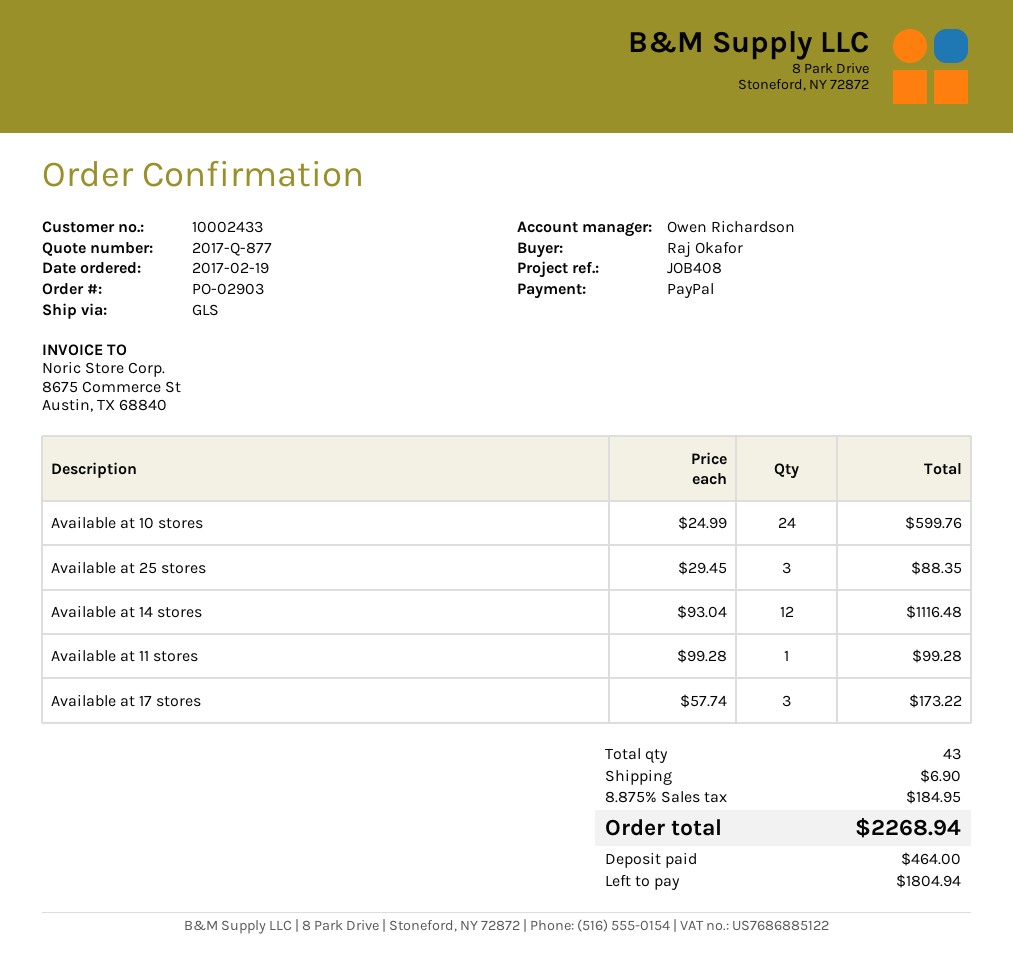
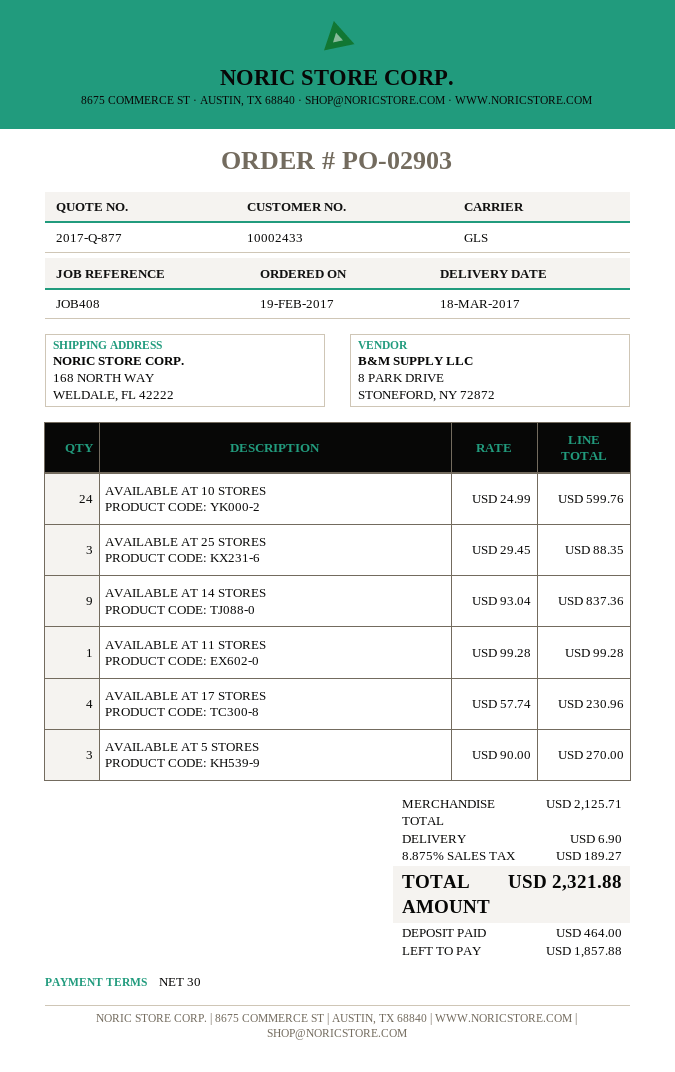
Available at 14 stores: 12 x 93.04 = 1116.48 -> 9 x 93.04 = 837.36
Available at 17 stores: 3 x 57.74 = 173.22 -> 4 x 57.74 = 230.96
AVAILABLE AT 5 STORES: none -> 3 x 90.00 = 270.00
tax: 8.875% = 184.95 -> 8.875% = 189.27
total: 2268.94 -> 2321.88
balance: 1804.94 -> 1857.88

